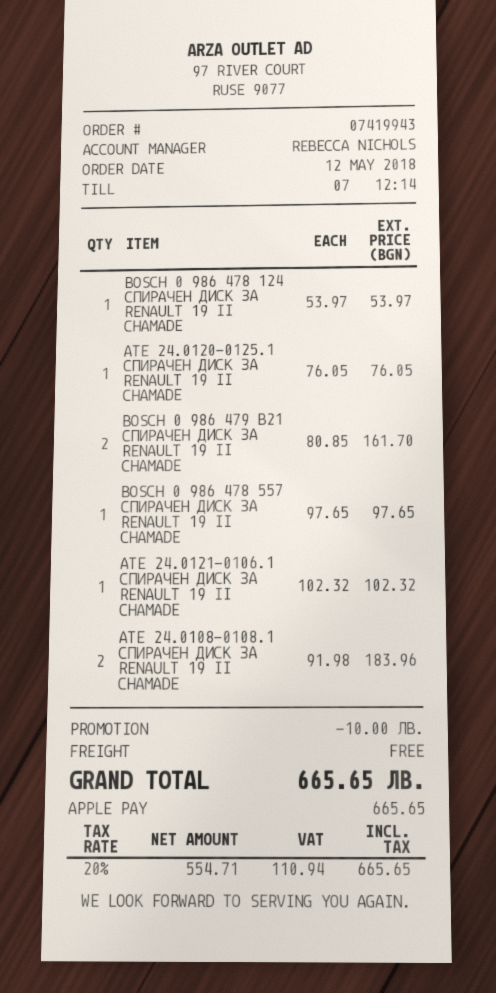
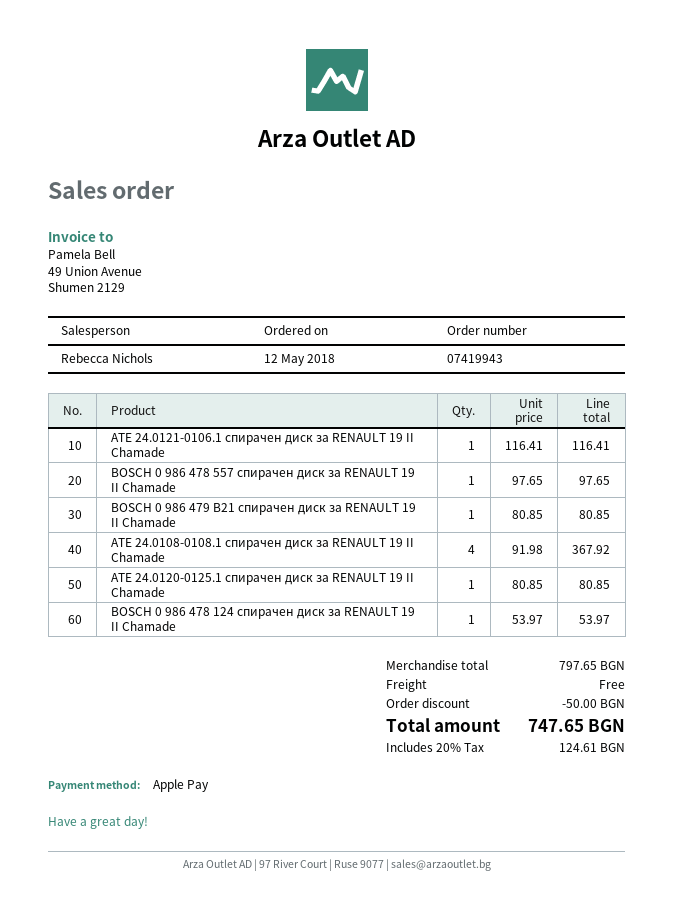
ATE 24.0120-0125.1 СПИРАЧЕН ДИСК ЗА RENAULT 19 II CHAMADE: 1 x 76.05 = 76.05 -> 1 x 80.85 = 80.85
BOSCH 0 986 479 B21 СПИРАЧЕН ДИСК ЗА RENAULT 19 II CHAMADE: 2 x 80.85 = 161.70 -> 1 x 80.85 = 80.85
ATE 24.0121-0106.1 СПИРАЧЕН ДИСК ЗА RENAULT 19 II CHAMADE: 1 x 102.32 = 102.32 -> 1 x 116.41 = 116.41
ATE 24.0108-0108.1 СПИРАЧЕН ДИСК ЗА RENAULT 19 II CHAMADE: 2 x 91.98 = 183.96 -> 4 x 91.98 = 367.92
discount: 10.00 -> 50.00
tax: 20% = 110.94 -> 20% = 124.61
total: 665.65 -> 747.65

